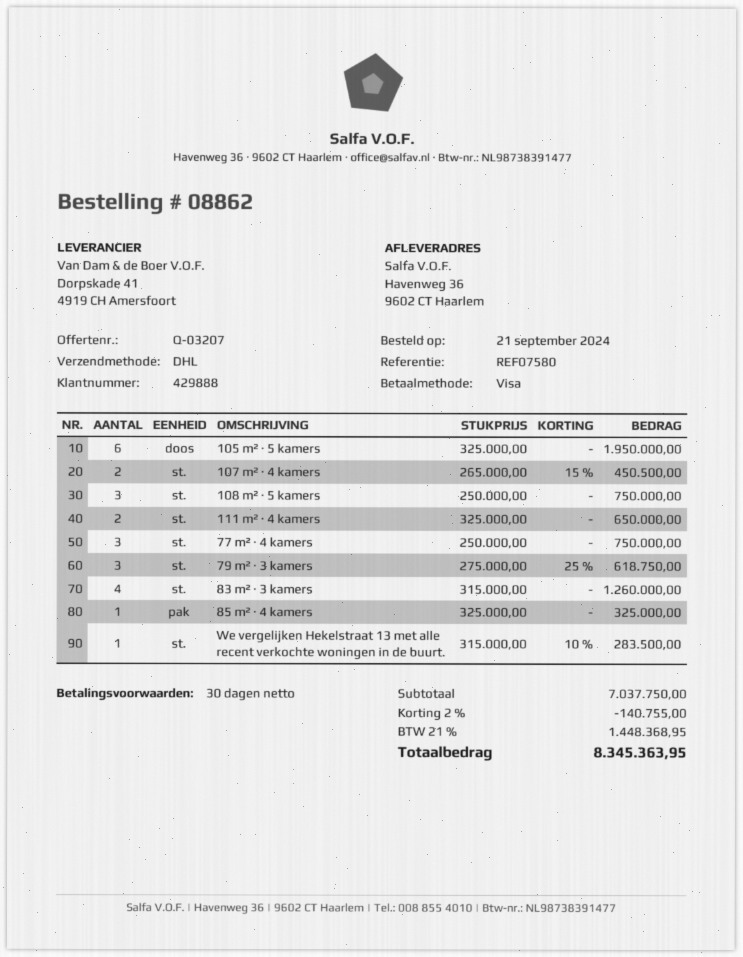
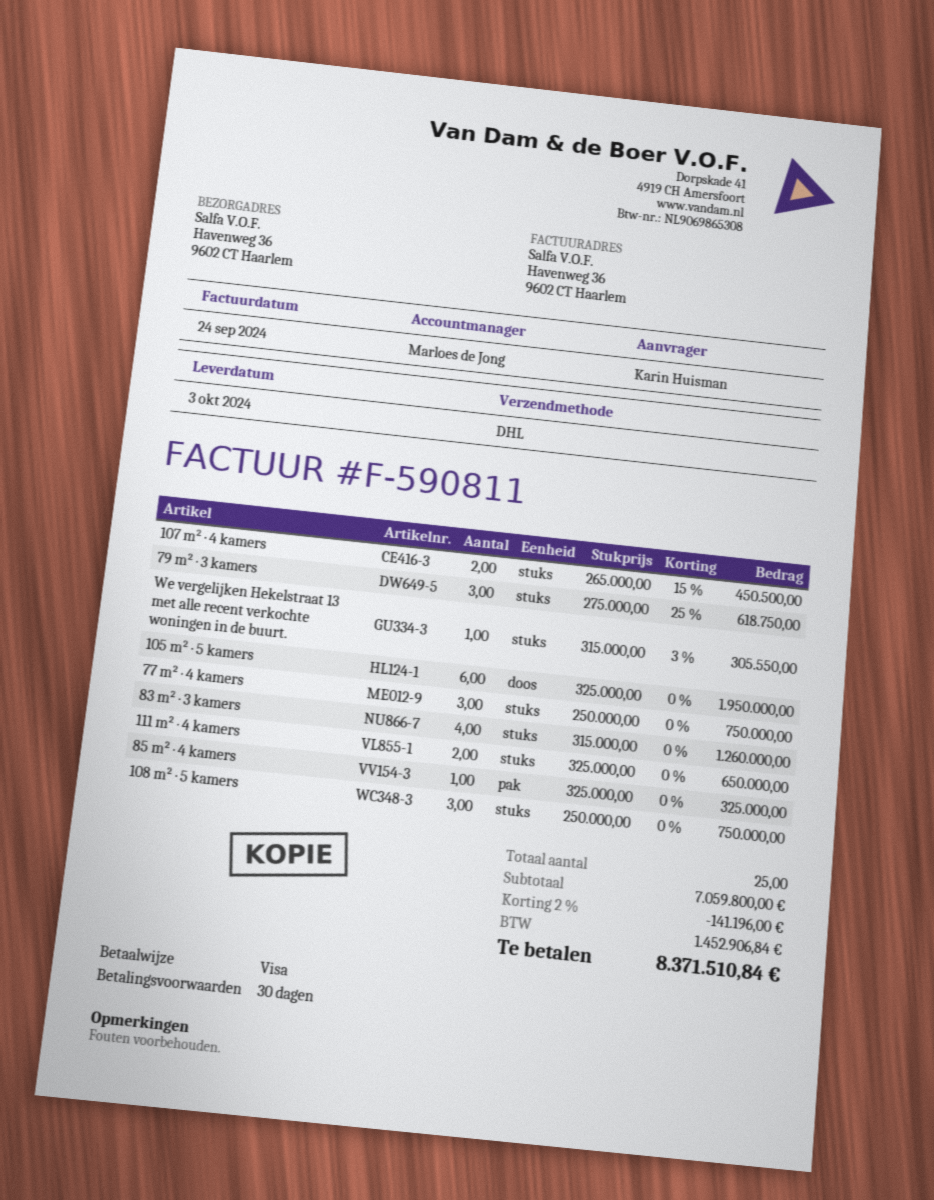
We vergelijken Hekelstraat 13 met alle recent verkochte woningen in de buurt.: 1 x 315000.00 - 10% = 283500.00 -> 1 x 315000.00 - 3% = 305550.00
subtotal: 7037750.00 -> 7059800.00
discount: 2% = 140755.00 -> 2% = 141196.00
tax: 1448368.95 -> 1452906.84
total: 8345363.95 -> 8371510.84

